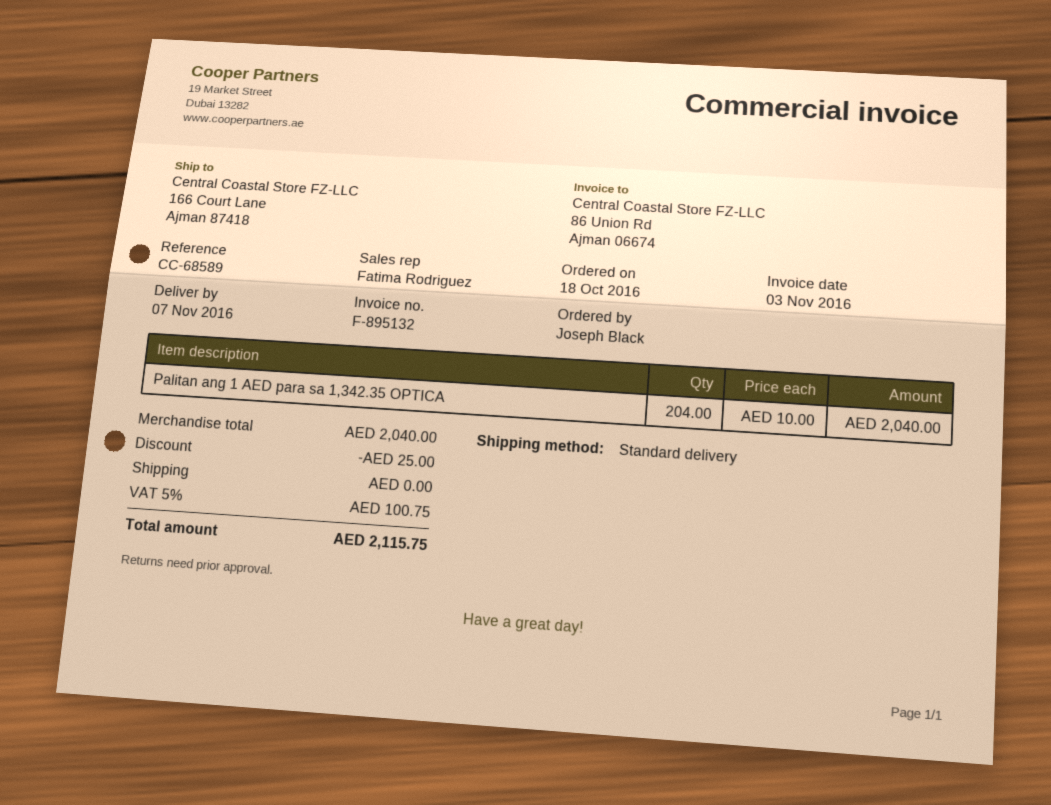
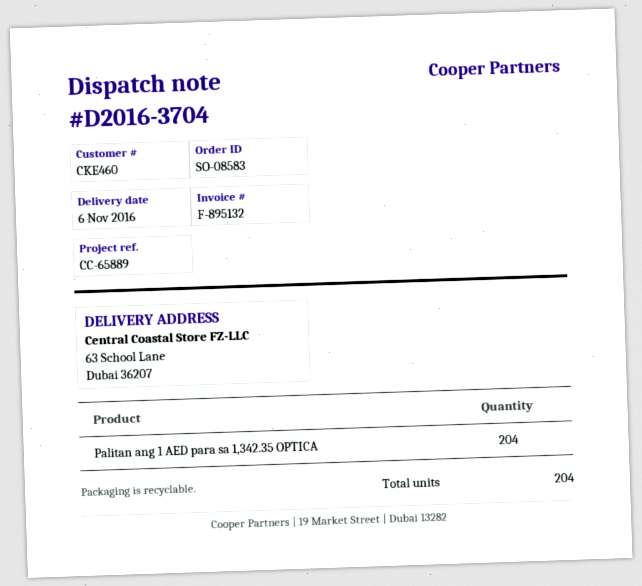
delivery date: 2016-11-07 -> 2016-11-06
reference: CC-68589 -> CC-65889
ship to: 166 Court Lane, Ajman 87418 -> 63 School Lane, Dubai 36207

